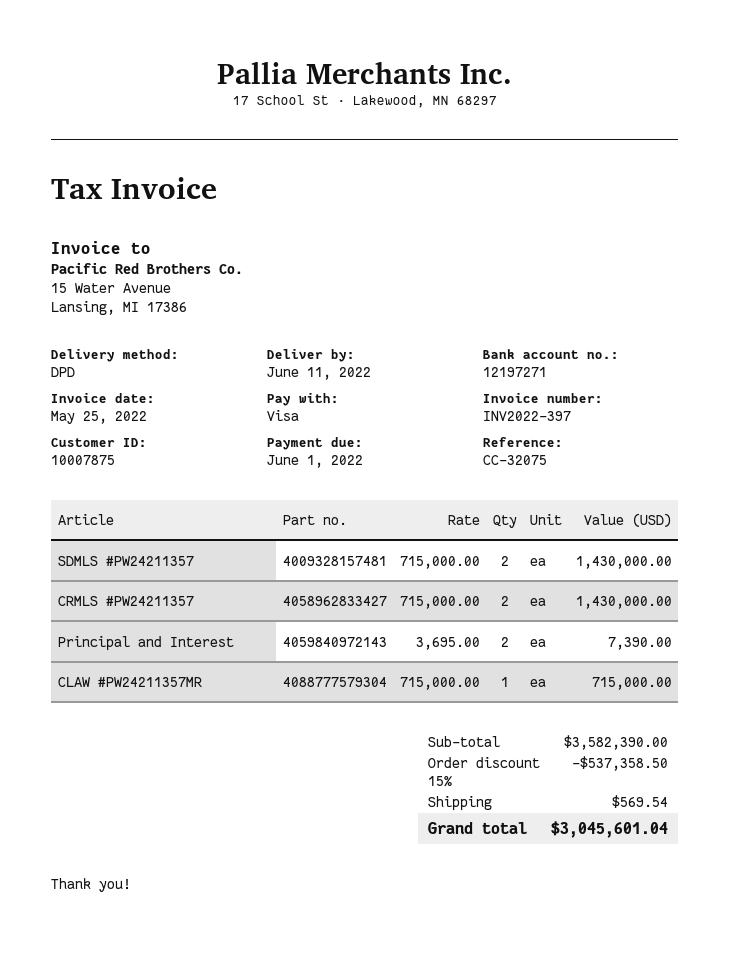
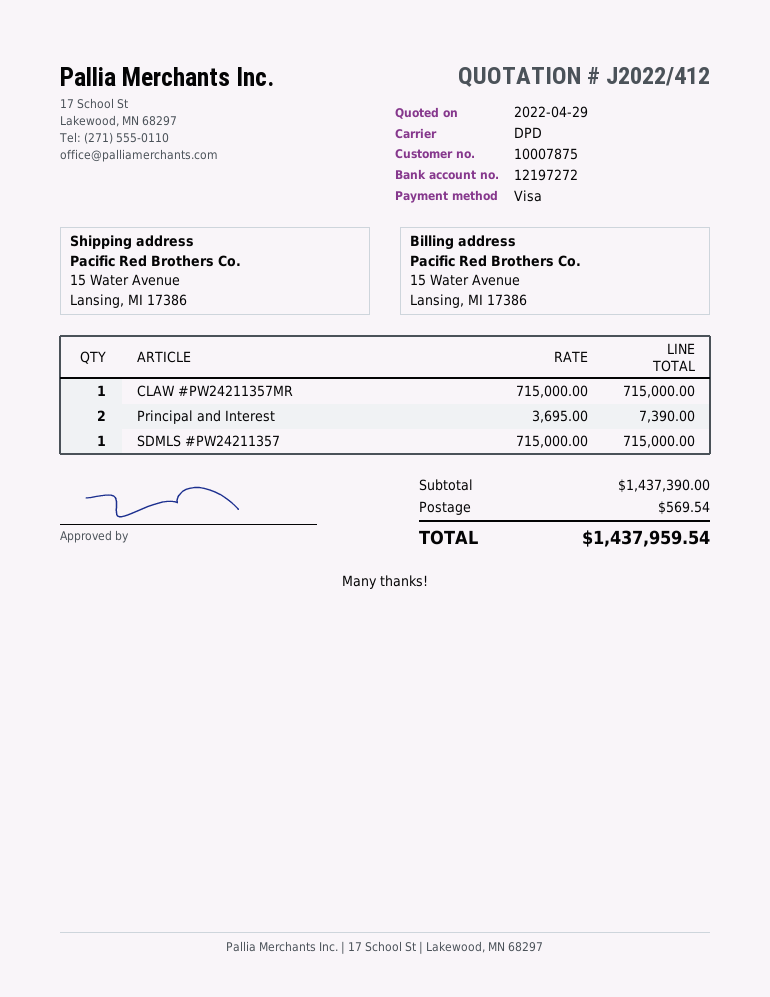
bank account: 12197271 -> 12197272
SDMLS #PW24211357: 2 x 715000.00 = 1430000.00 -> 1 x 715000.00 = 715000.00
CRMLS #PW24211357: 2 x 715000.00 = 1430000.00 -> none
subtotal: 3582390.00 -> 1437390.00
discount: 15% = 537358.50 -> none
total: 3045601.04 -> 1437959.54

